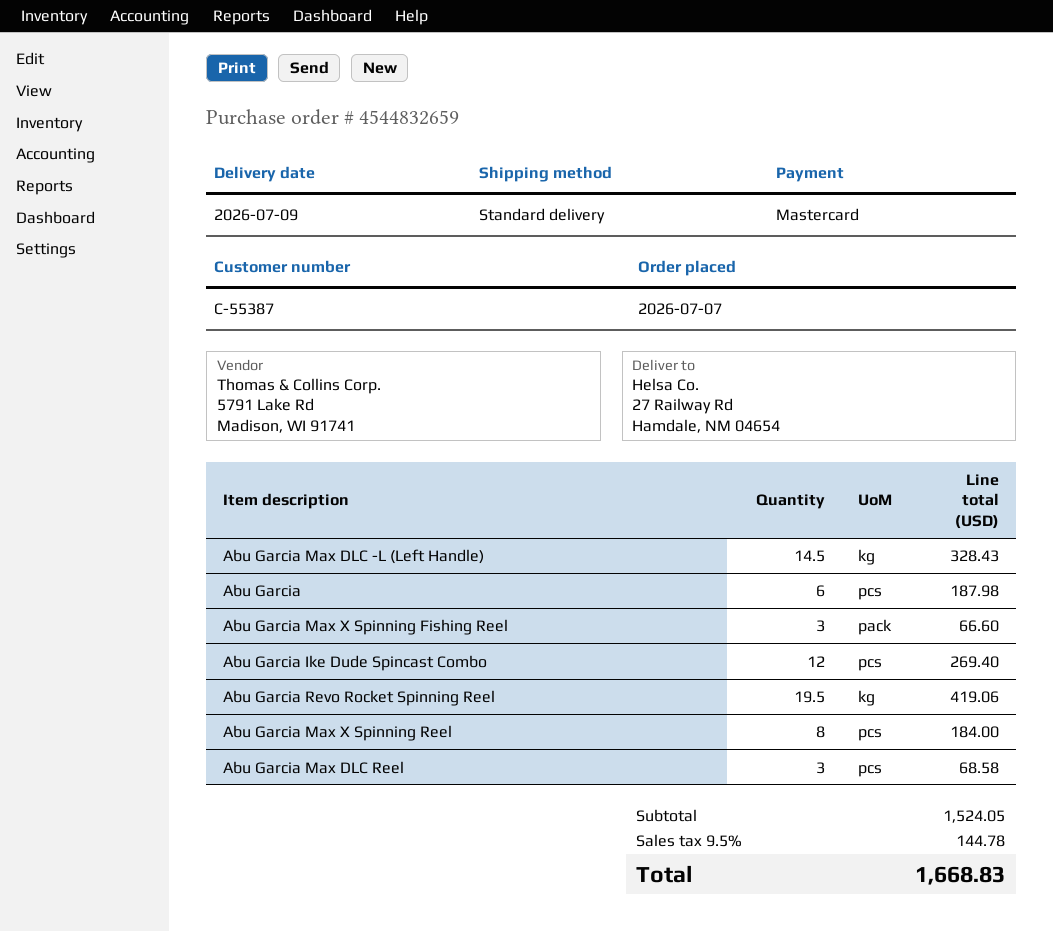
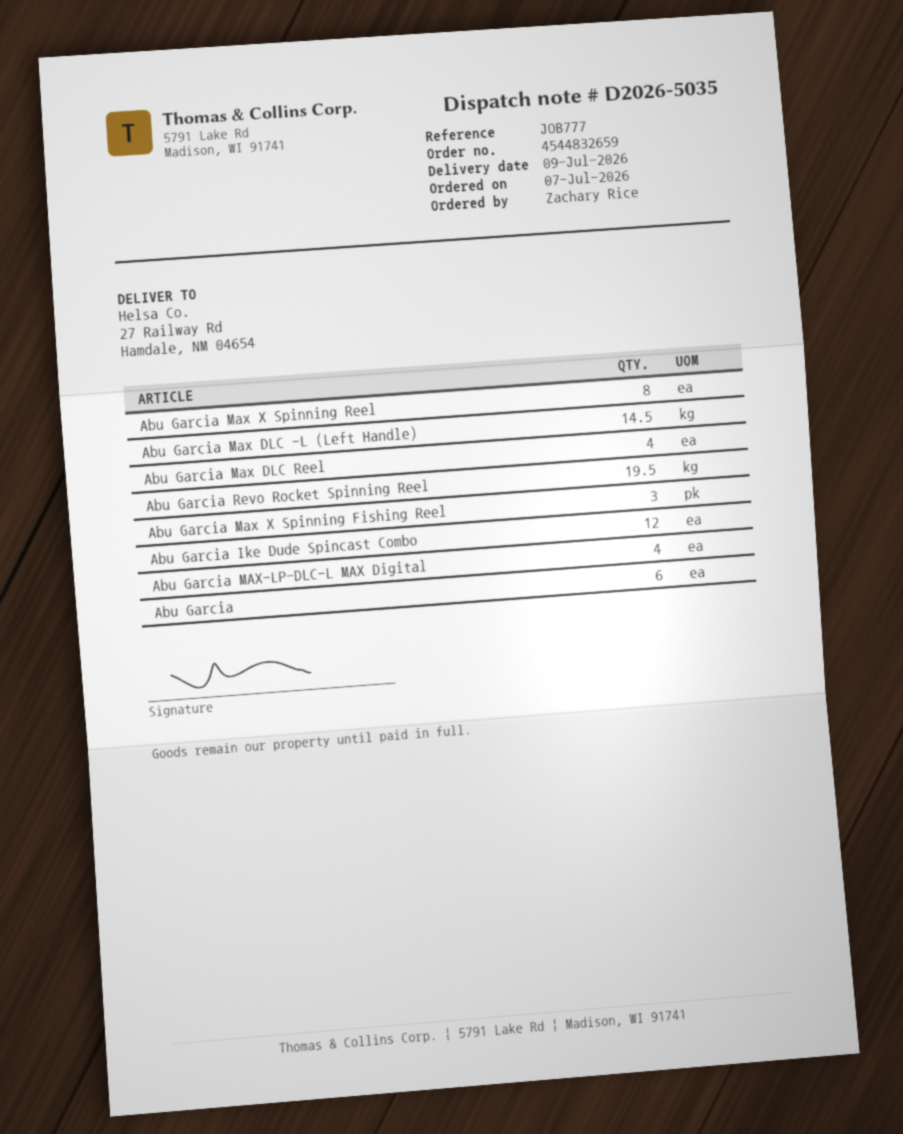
Abu Garcia Max DLC Reel: 3 -> 4
Abu Garcia MAX-LP-DLC-L MAX Digital: none -> 4

